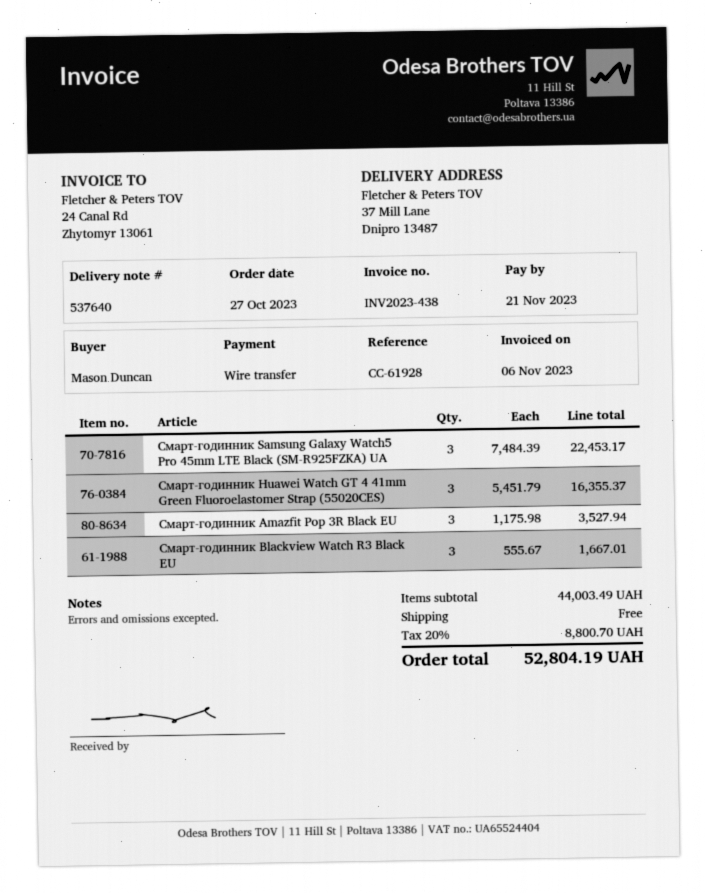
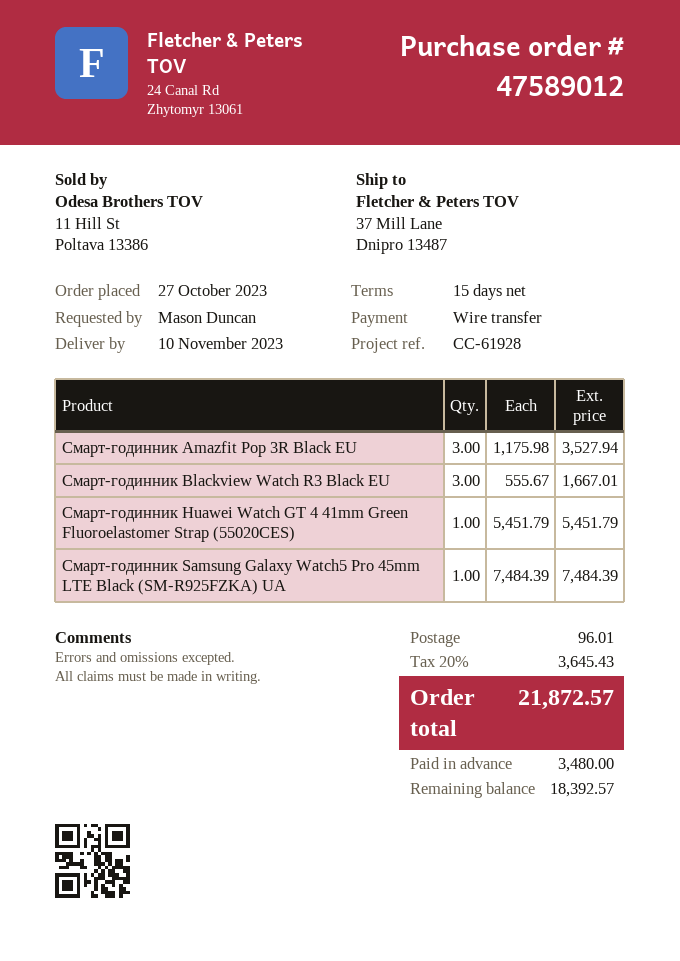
Смарт-годинник Samsung Galaxy Watch5 Pro 45mm LTE Black (SM-R925FZKA) UA: 3 x 7484.39 = 22453.17 -> 1 x 7484.39 = 7484.39
Смарт-годинник Huawei Watch GT 4 41mm Green Fluoroelastomer Strap (55020CES): 3 x 5451.79 = 16355.37 -> 1 x 5451.79 = 5451.79
shipping: 0.00 -> 96.01
tax: 20% = 8800.70 -> 20% = 3645.43
total: 52804.19 -> 21872.57

